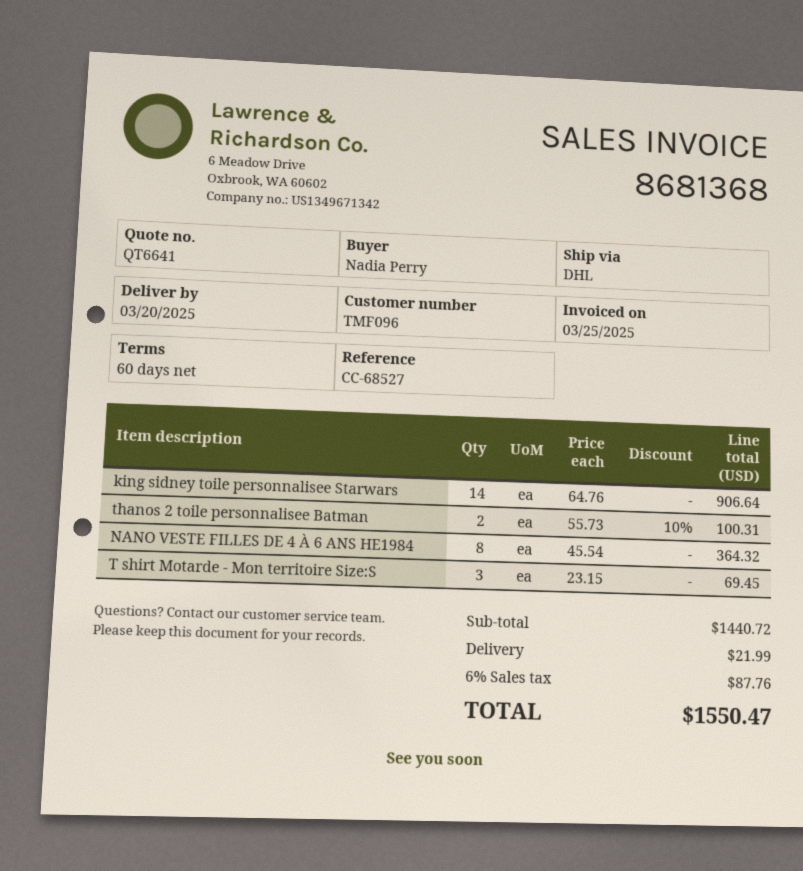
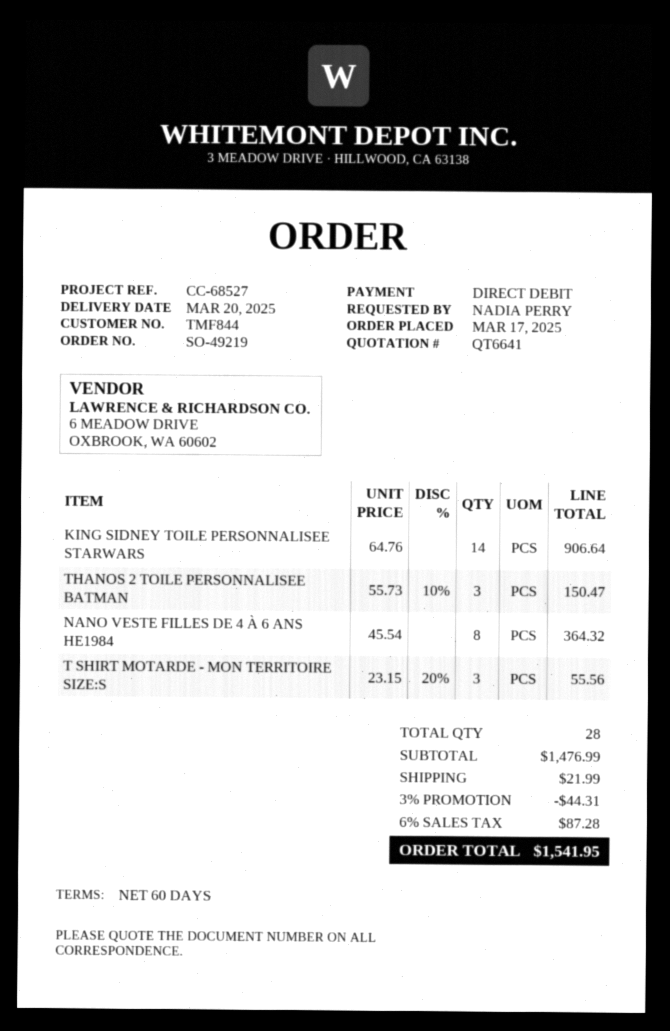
customer number: TMF096 -> TMF844
thanos 2 toile personnalisee Batman: 2 x 55.73 - 10% = 100.31 -> 3 x 55.73 - 10% = 150.47
T shirt Motarde - Mon territoire Size:S: 3 x 23.15 = 69.45 -> 3 x 23.15 - 20% = 55.56
subtotal: 1440.72 -> 1476.99
discount: none -> 3% = 44.31
tax: 6% = 87.76 -> 6% = 87.28
total: 1550.47 -> 1541.95

